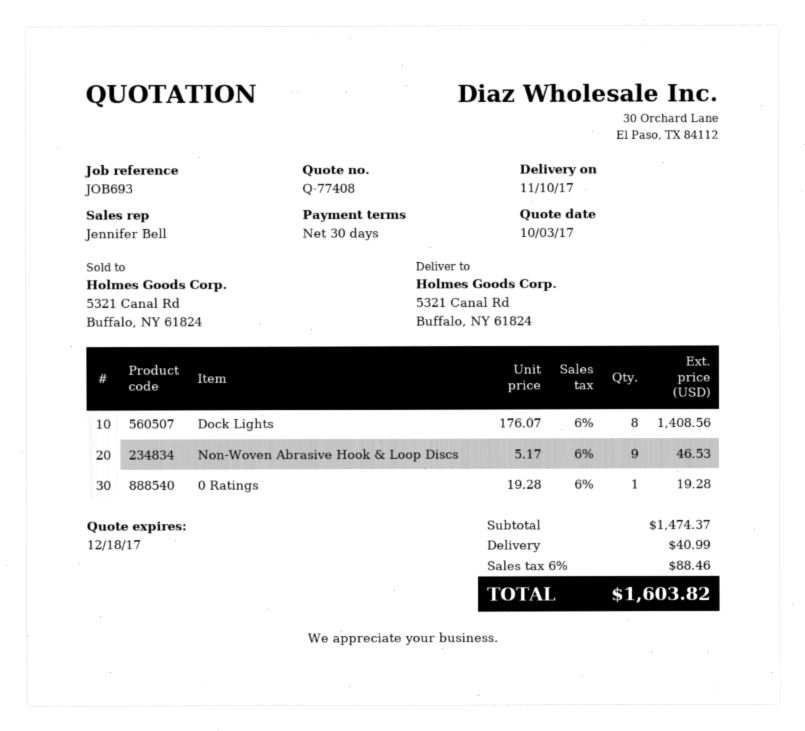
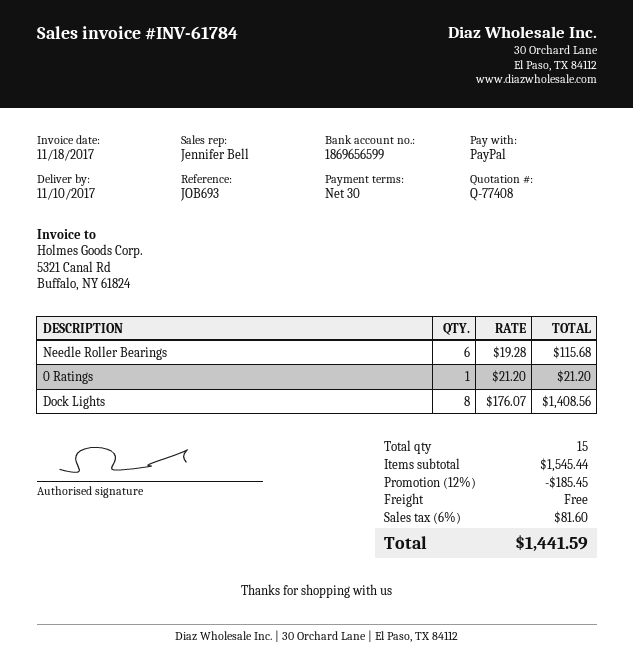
Non-Woven Abrasive Hook & Loop Discs: 9 x 5.17 = 46.53 -> none
0 Ratings: 1 x 19.28 = 19.28 -> 1 x 21.20 = 21.20
Needle Roller Bearings: none -> 6 x 19.28 = 115.68
subtotal: 1474.37 -> 1545.44
discount: none -> 12% = 185.45
shipping: 40.99 -> 0.00
tax: 6% = 88.46 -> 6% = 81.60
total: 1603.82 -> 1441.59

